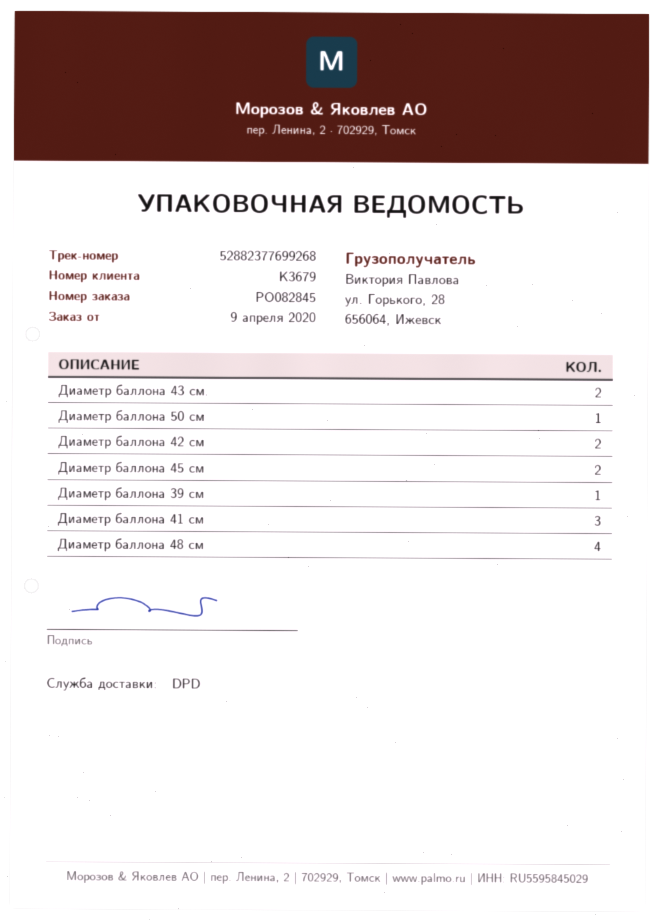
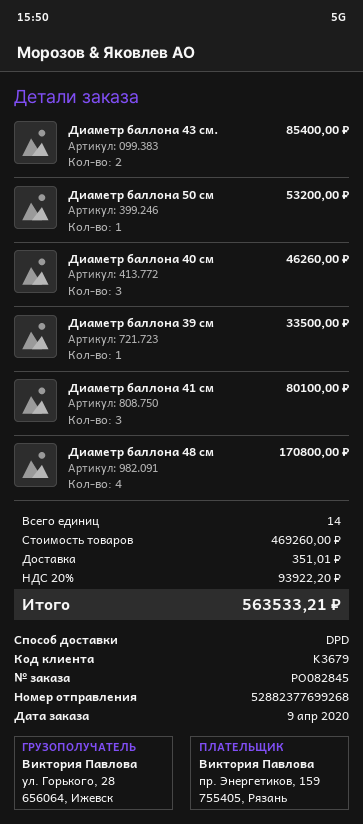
Диаметр баллона 42 см: 2 -> none
Диаметр баллона 45 см: 2 -> none
Диаметр баллона 40 см: none -> 3

